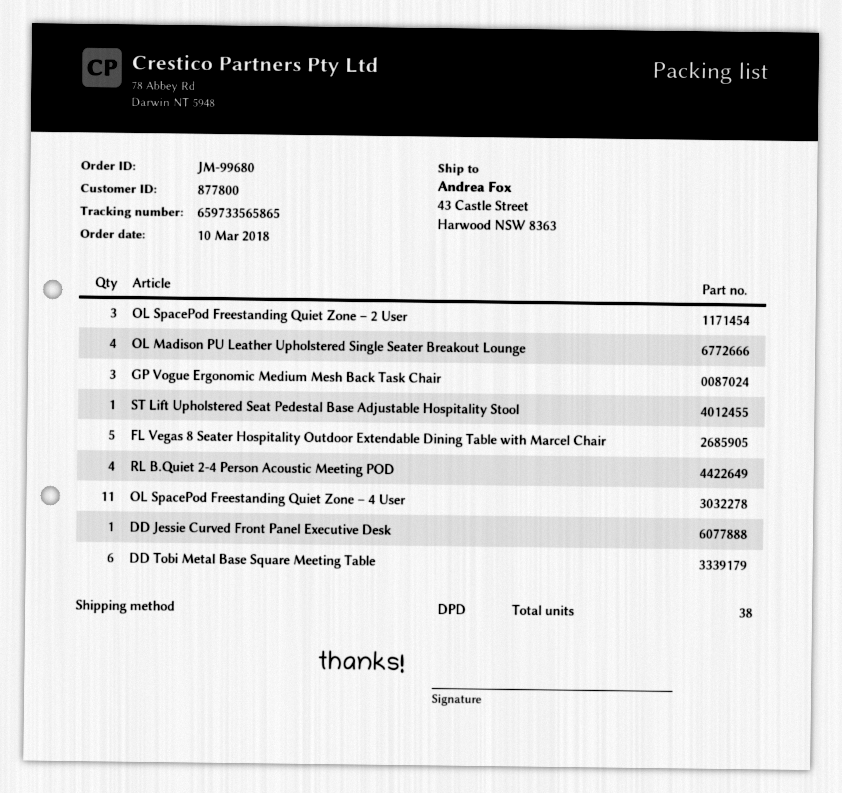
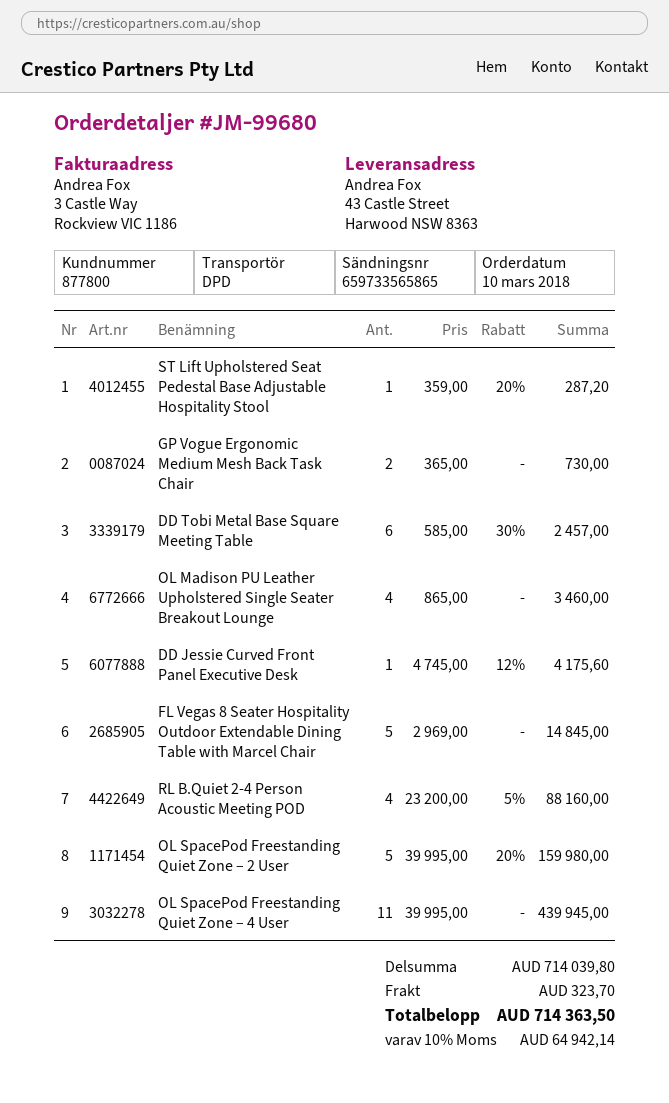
OL SpacePod Freestanding Quiet Zone – 2 User: 3 -> 5
GP Vogue Ergonomic Medium Mesh Back Task Chair: 3 -> 2

